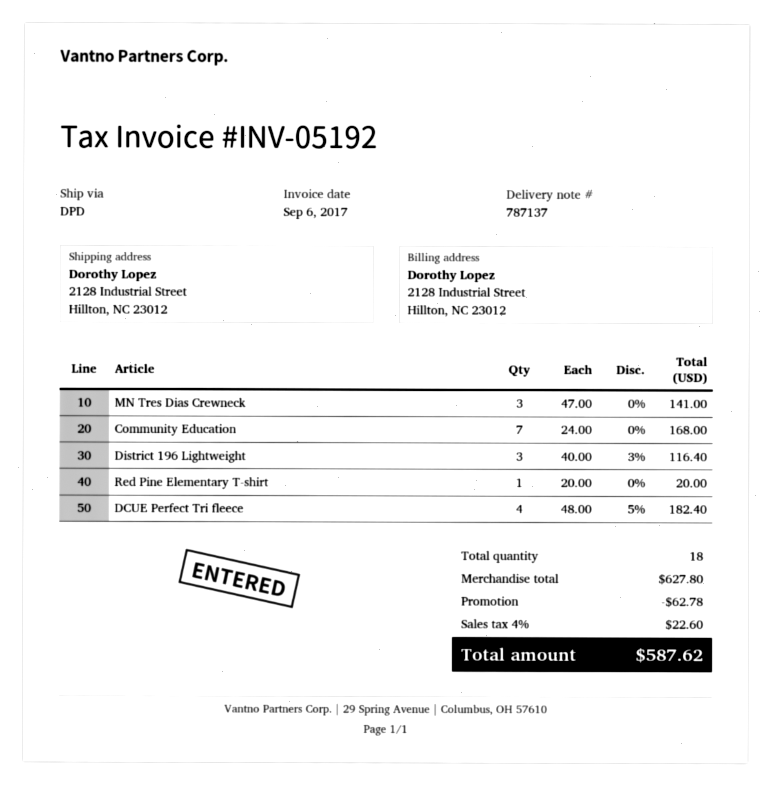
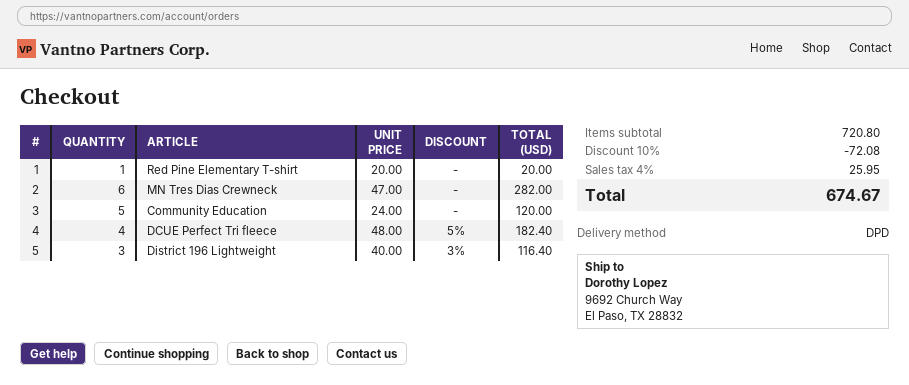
ship to: 2128 Industrial Street, Hillton, NC 23012 -> 9692 Church Way, El Paso, TX 28832
MN Tres Dias Crewneck: 3 x 47.00 = 141.00 -> 6 x 47.00 = 282.00
Community Education: 7 x 24.00 = 168.00 -> 5 x 24.00 = 120.00
subtotal: 627.80 -> 720.80
discount: 62.78 -> 72.08
tax: 4% = 22.60 -> 4% = 25.95
total: 587.62 -> 674.67

